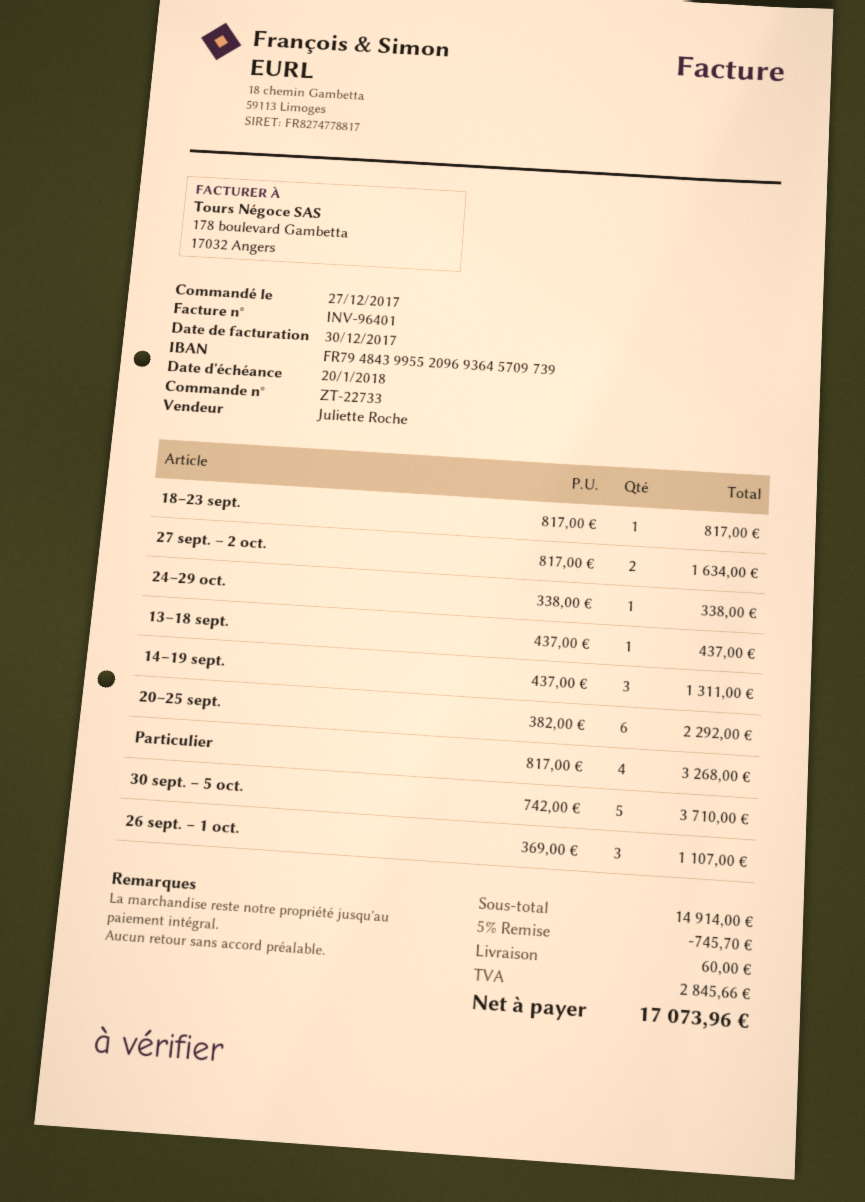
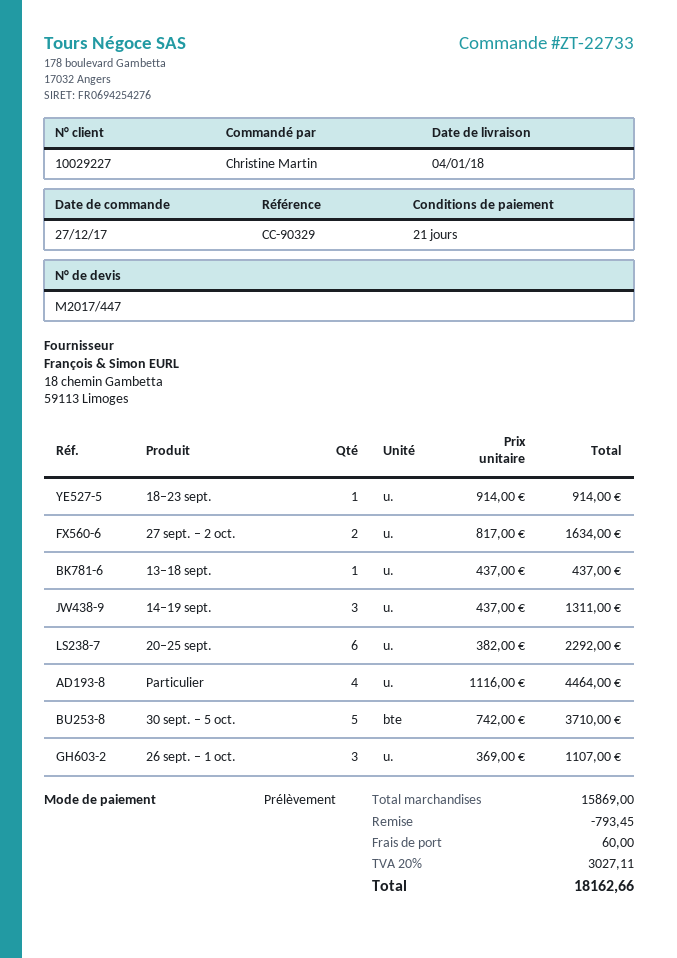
18–23 sept.: 1 x 817.00 = 817.00 -> 1 x 914.00 = 914.00
24–29 oct.: 1 x 338.00 = 338.00 -> none
Particulier: 4 x 817.00 = 3268.00 -> 4 x 1116.00 = 4464.00
subtotal: 14914.00 -> 15869.00
discount: 745.70 -> 793.45
tax: 2845.66 -> 3027.11
total: 17073.96 -> 18162.66

